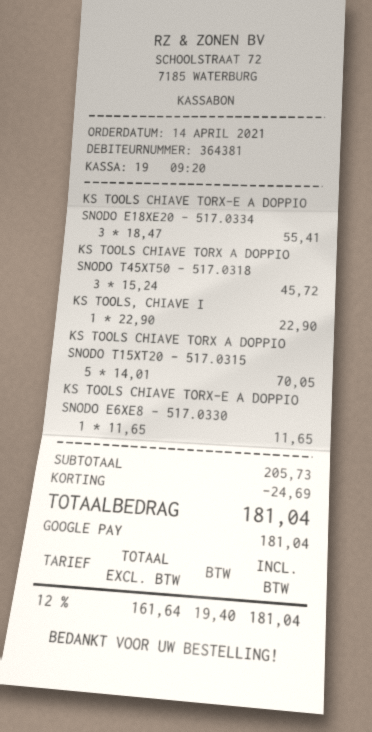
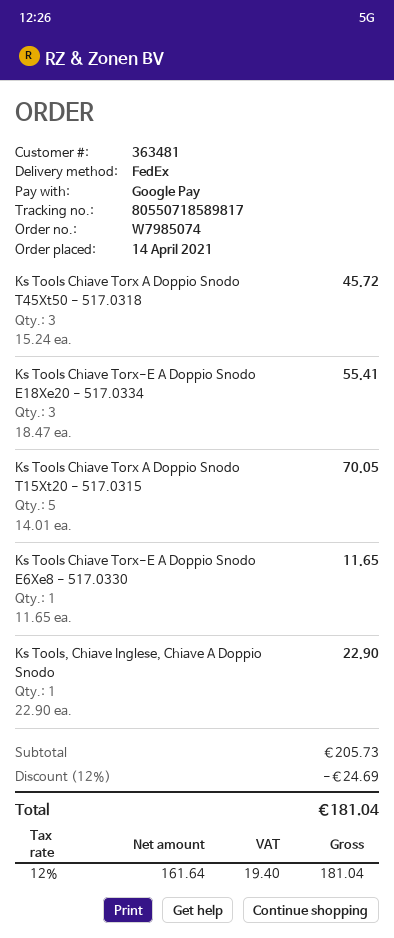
customer number: 364381 -> 363481

